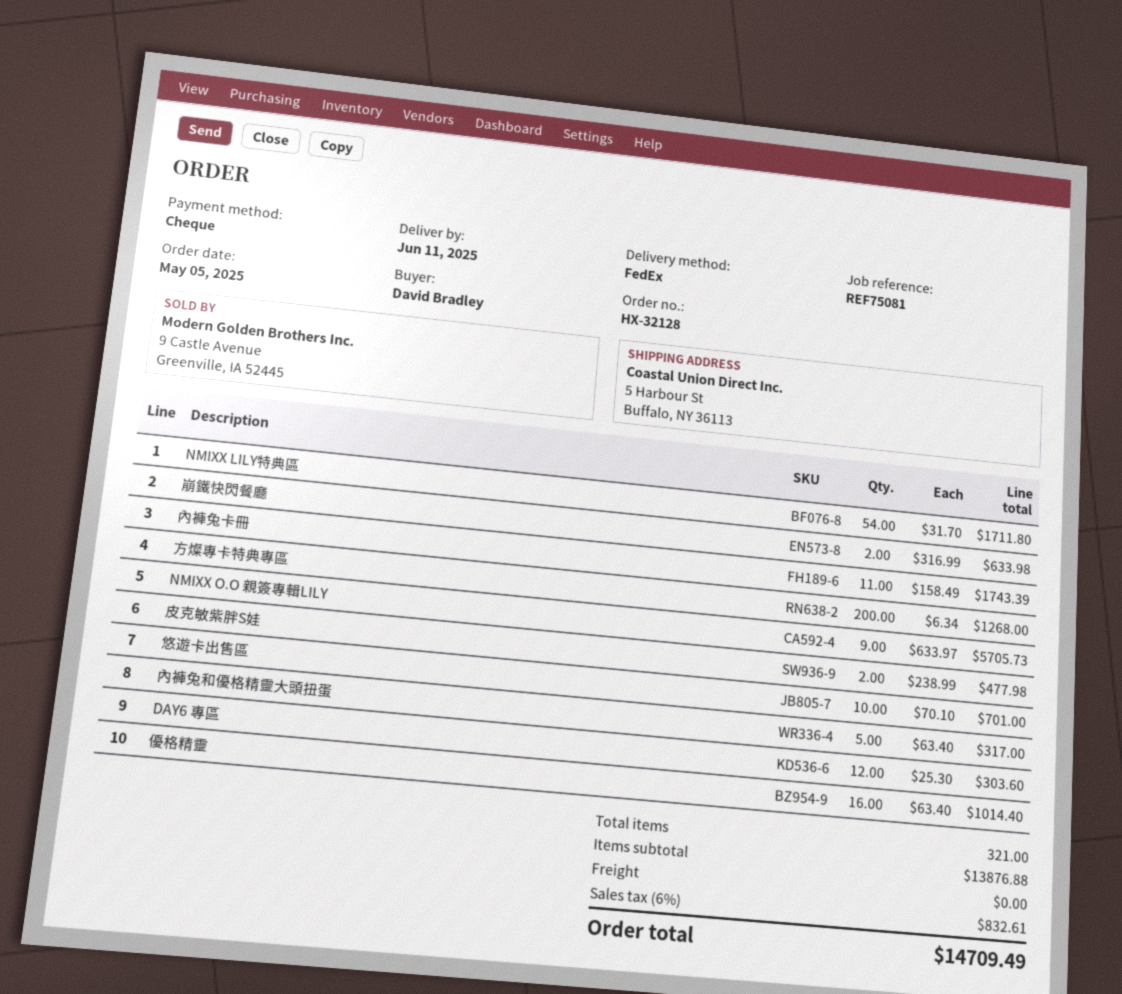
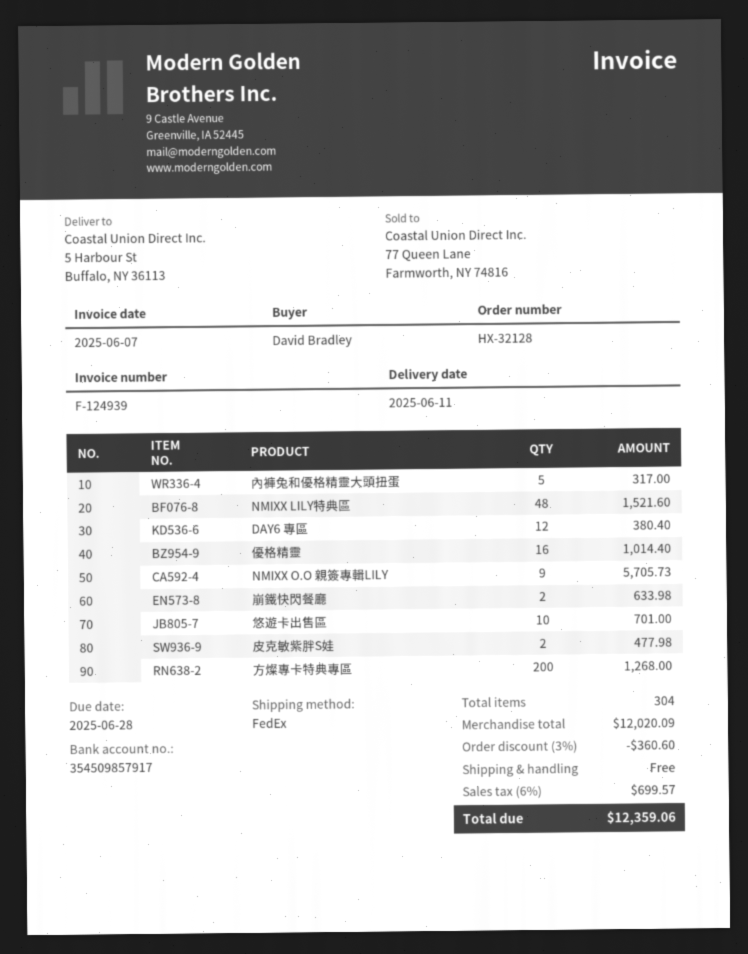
NMIXX LILY特典區: 54 for 1711.80 -> 48 for 1521.60
內褲兔卡冊: 11 for 1743.39 -> none
DAY6 專區: 12 for 303.60 -> 12 for 380.40
total quantity: 321 -> 304
subtotal: 13876.88 -> 12020.09
discount: none -> 3% = 360.60
tax: 6% = 832.61 -> 6% = 699.57
total: 14709.49 -> 12359.06

